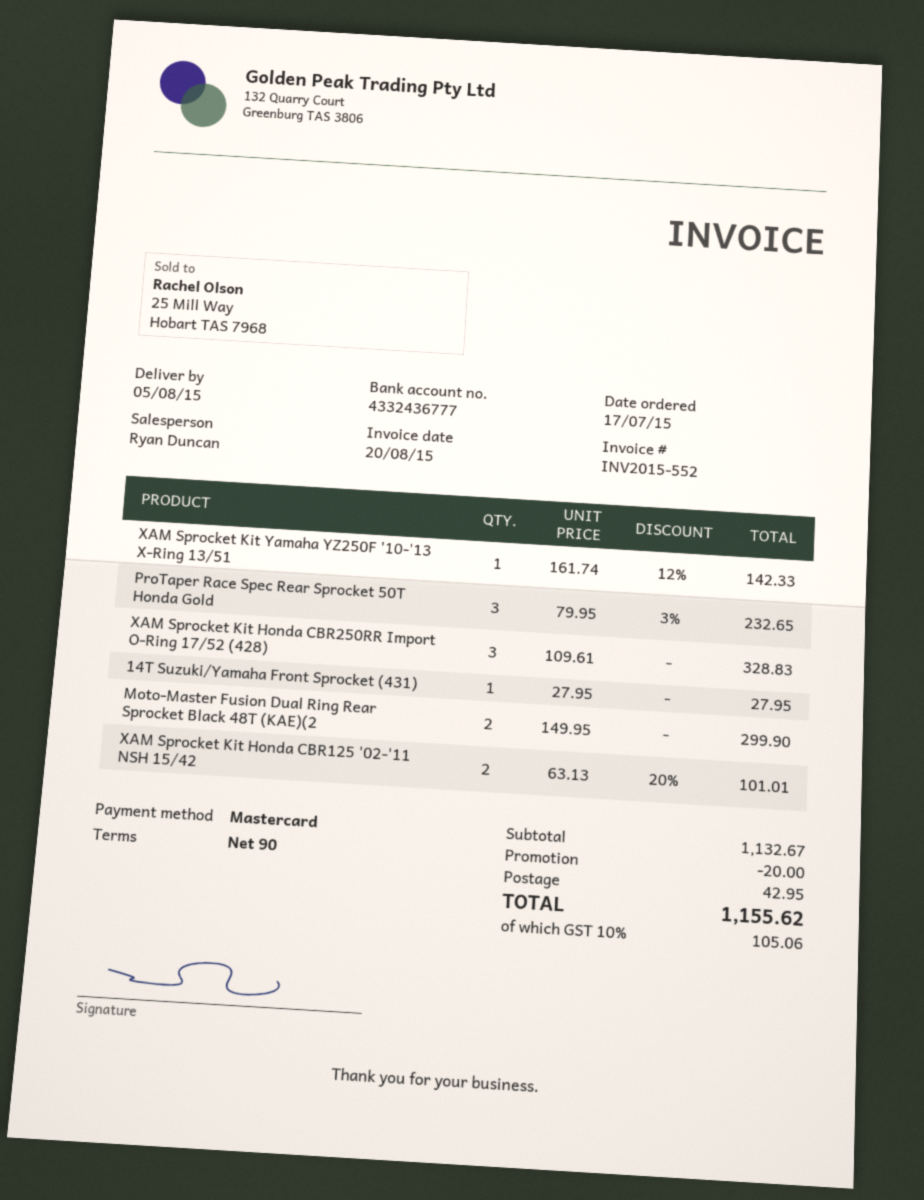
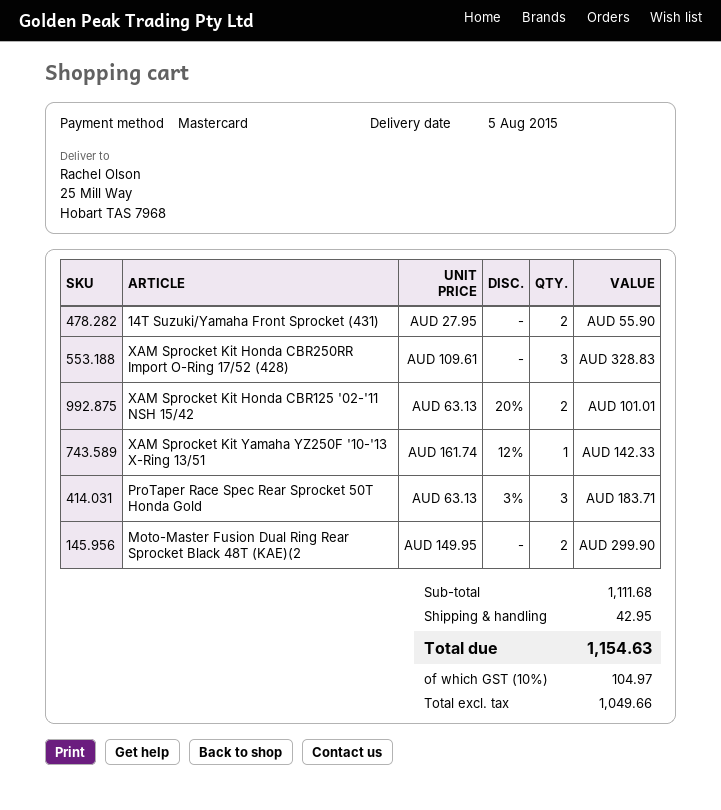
ProTaper Race Spec Rear Sprocket 50T Honda Gold: 3 x 79.95 - 3% = 232.65 -> 3 x 63.13 - 3% = 183.71
14T Suzuki/Yamaha Front Sprocket (431): 1 x 27.95 = 27.95 -> 2 x 27.95 = 55.90
subtotal: 1132.67 -> 1111.68
discount: 20.00 -> none
tax: 10% = 105.06 -> 10% = 104.97
total: 1155.62 -> 1154.63

